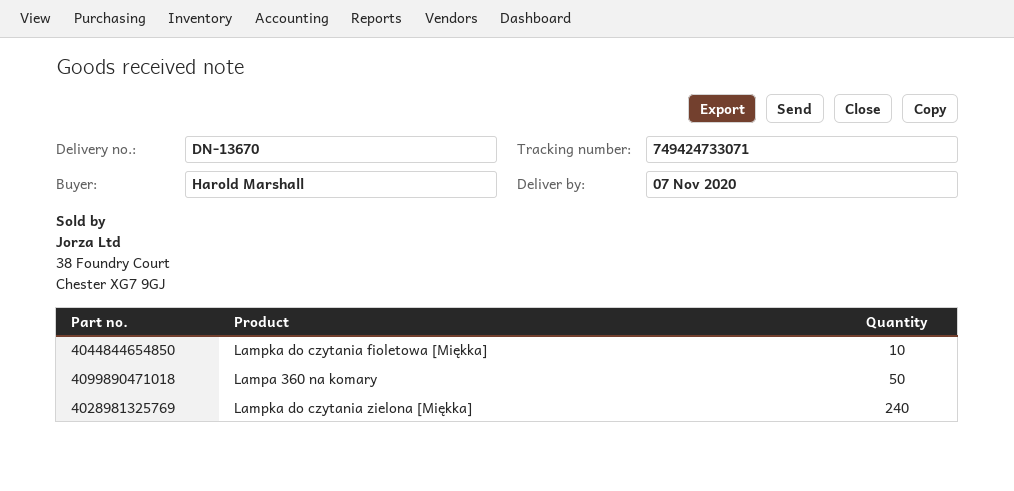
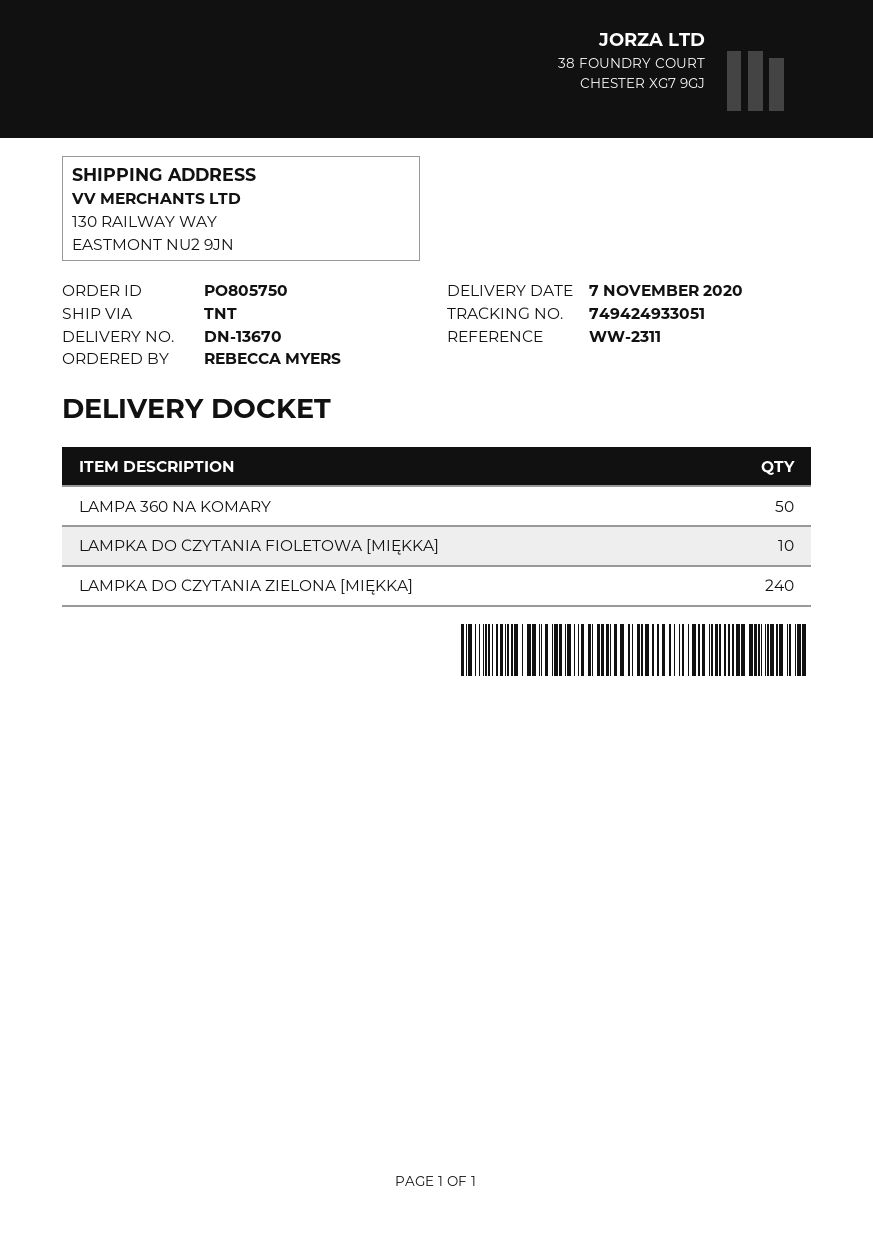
ordered by: Harold Marshall -> REBECCA MYERS
tracking number: 749424733071 -> 749424933051

